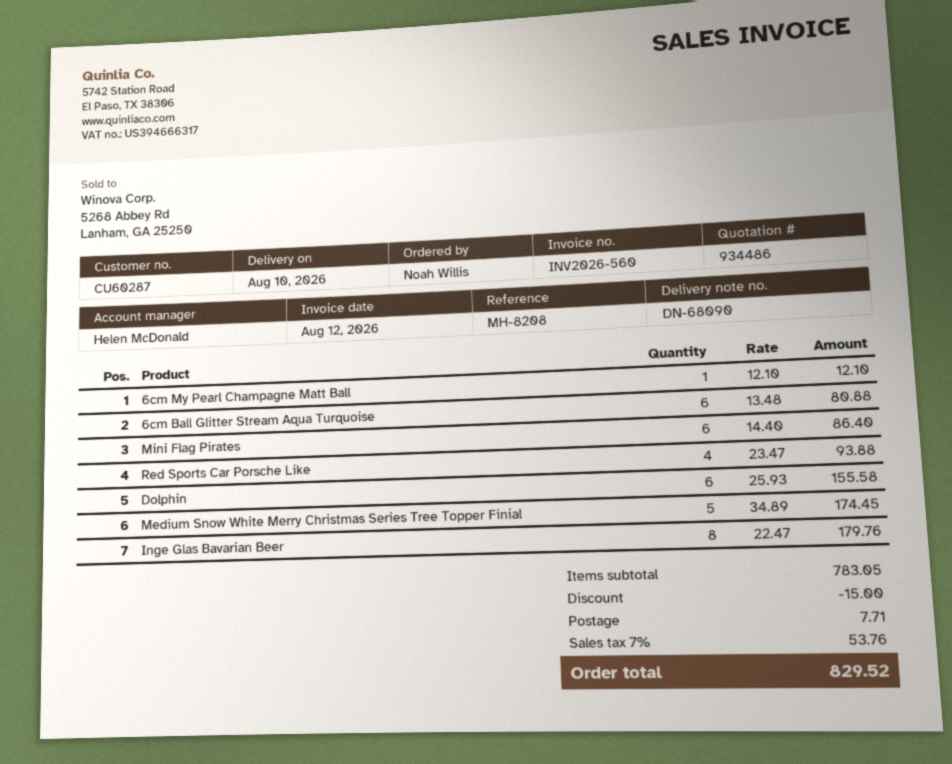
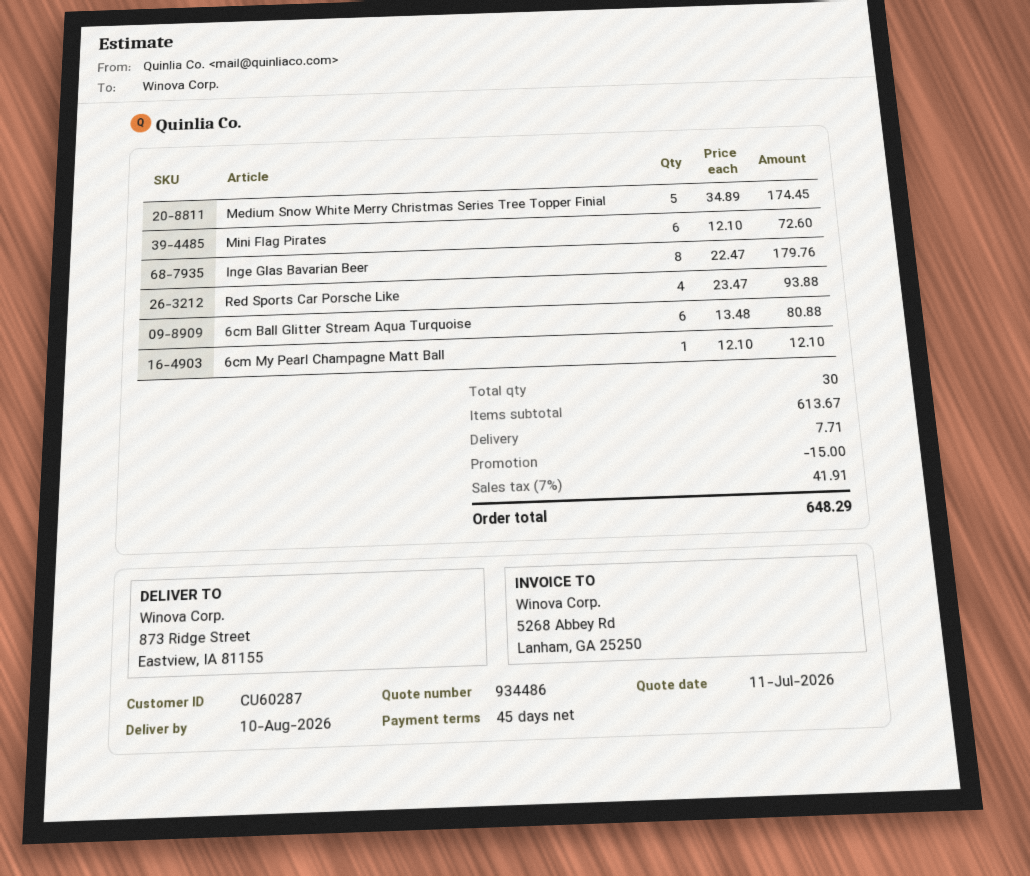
Mini Flag Pirates: 6 x 14.40 = 86.40 -> 6 x 12.10 = 72.60
Dolphin: 6 x 25.93 = 155.58 -> none
subtotal: 783.05 -> 613.67
tax: 7% = 53.76 -> 7% = 41.91
total: 829.52 -> 648.29

